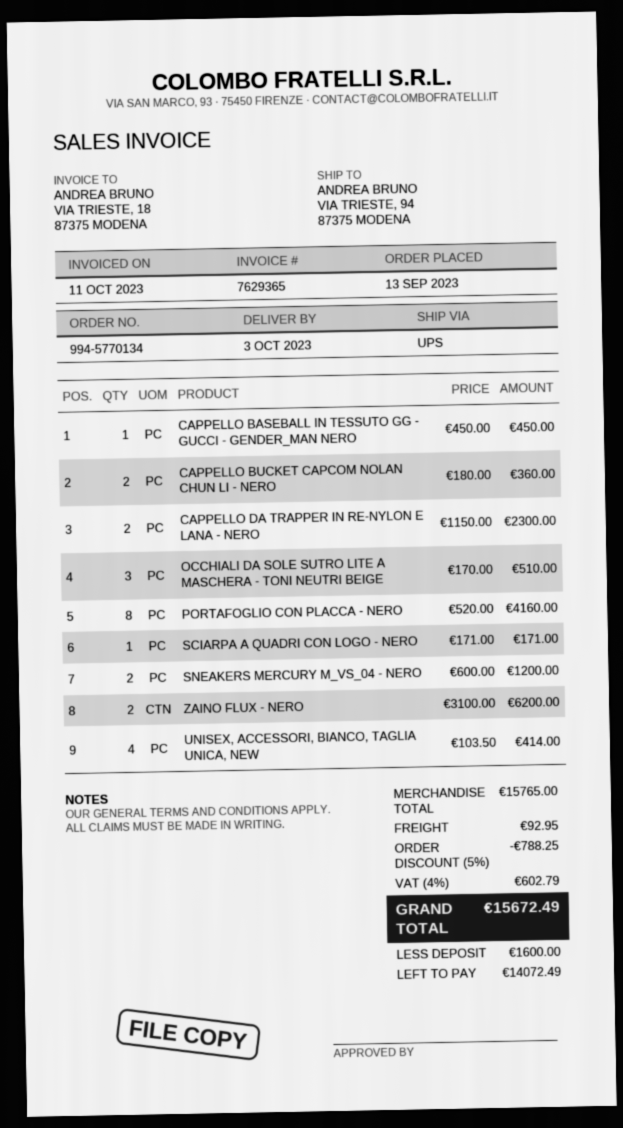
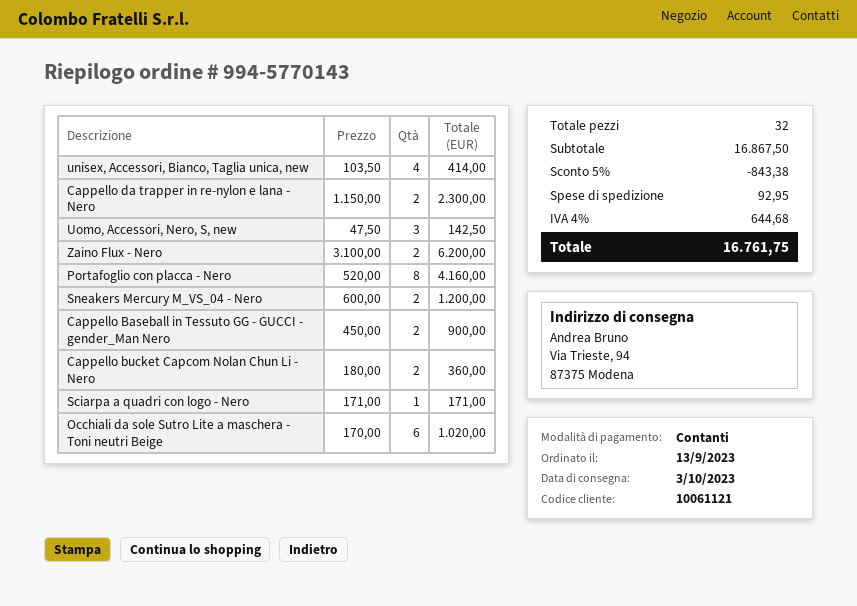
order number: 994-5770134 -> 994-5770143
CAPPELLO BASEBALL IN TESSUTO GG - GUCCI - GENDER_MAN NERO: 1 x 450.00 = 450.00 -> 2 x 450.00 = 900.00
OCCHIALI DA SOLE SUTRO LITE A MASCHERA - TONI NEUTRI BEIGE: 3 x 170.00 = 510.00 -> 6 x 170.00 = 1020.00
Uomo, Accessori, Nero, S, new: none -> 3 x 47.50 = 142.50
subtotal: 15765.00 -> 16867.50
discount: 5% = 788.25 -> 5% = 843.38
tax: 4% = 602.79 -> 4% = 644.68
total: 15672.49 -> 16761.75

